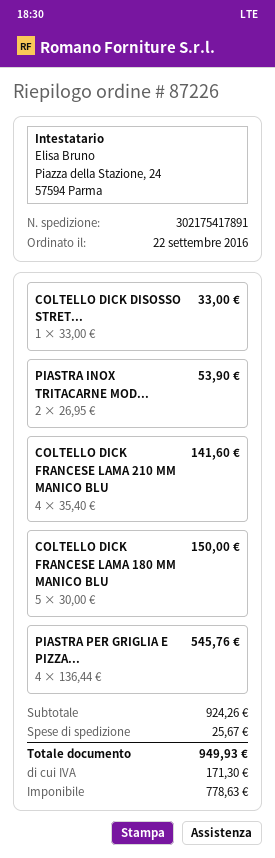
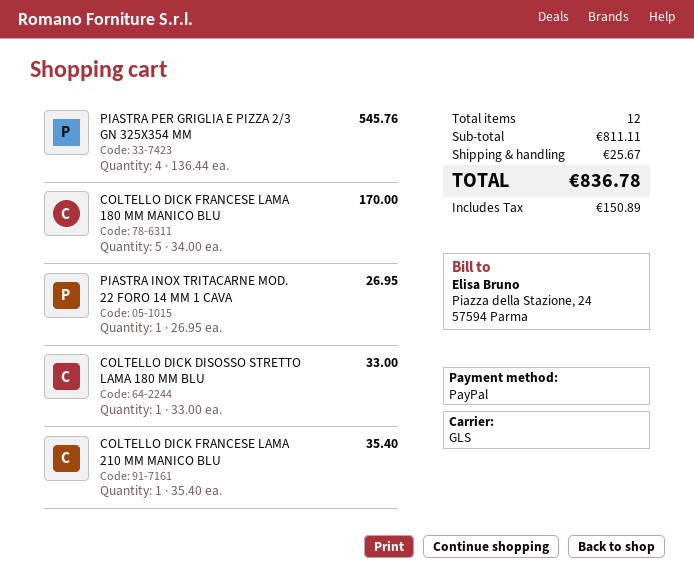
PIASTRA INOX TRITACARNE MOD...: 2 x 26.95 = 53.90 -> 1 x 26.95 = 26.95
COLTELLO DICK FRANCESE LAMA 210 MM MANICO BLU: 4 x 35.40 = 141.60 -> 1 x 35.40 = 35.40
COLTELLO DICK FRANCESE LAMA 180 MM MANICO BLU: 5 x 30.00 = 150.00 -> 5 x 34.00 = 170.00
subtotal: 924.26 -> 811.11
tax: 171.30 -> 150.89
total: 949.93 -> 836.78

